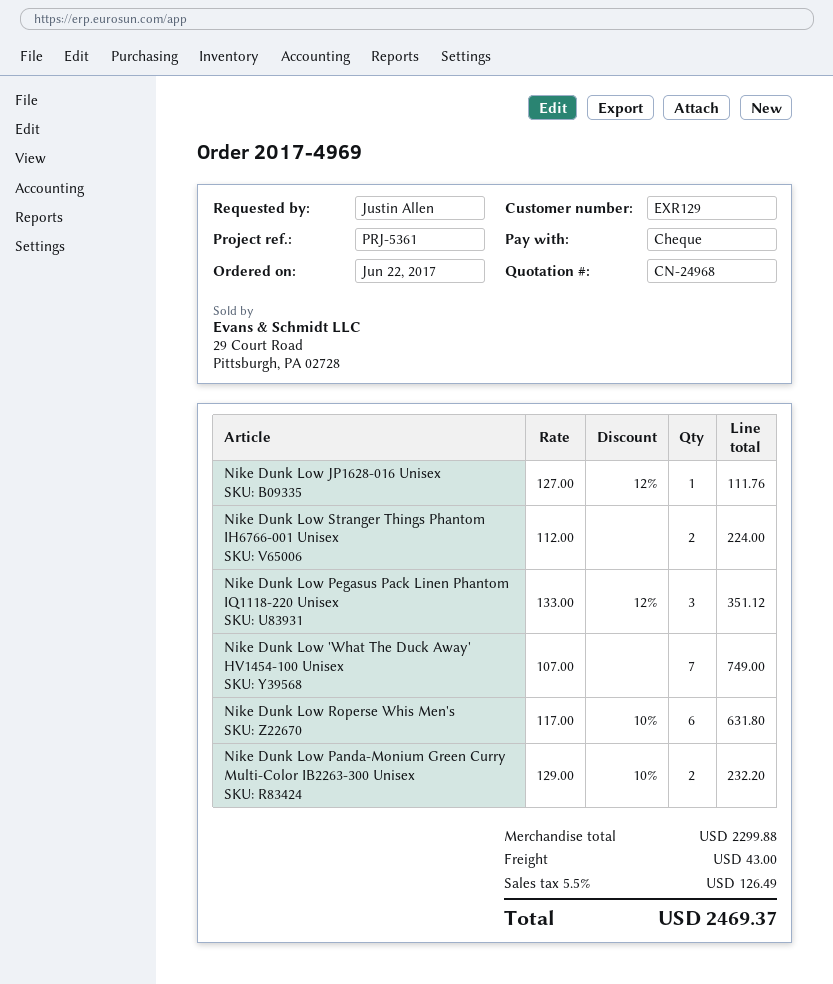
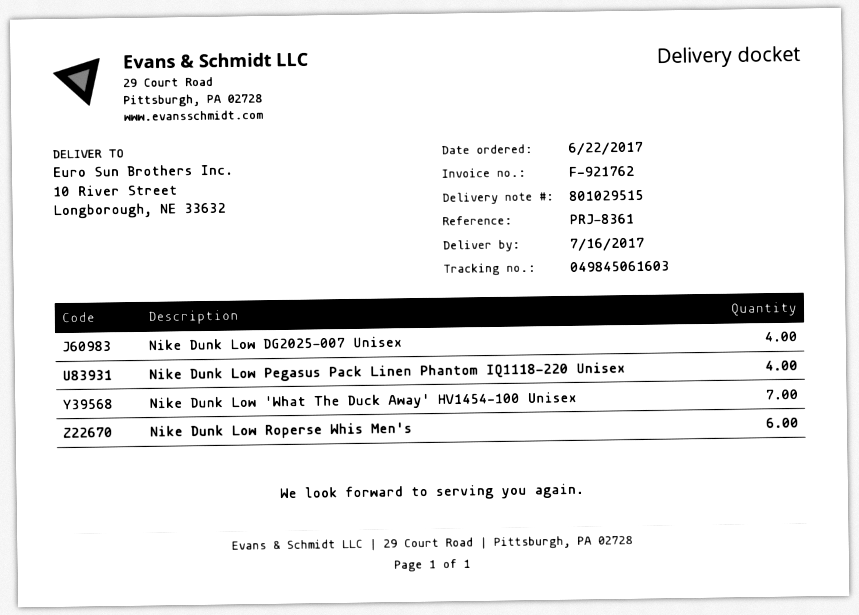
reference: PRJ-5361 -> PRJ-8361
Nike Dunk Low JP1628-016 Unisex: 1 -> none
Nike Dunk Low Stranger Things Phantom IH6766-001 Unisex: 2 -> none
Nike Dunk Low Pegasus Pack Linen Phantom IQ1118-220 Unisex: 3 -> 4
Nike Dunk Low Panda-Monium Green Curry Multi-Color IB2263-300 Unisex: 2 -> none
Nike Dunk Low DG2025-007 Unisex: none -> 4

